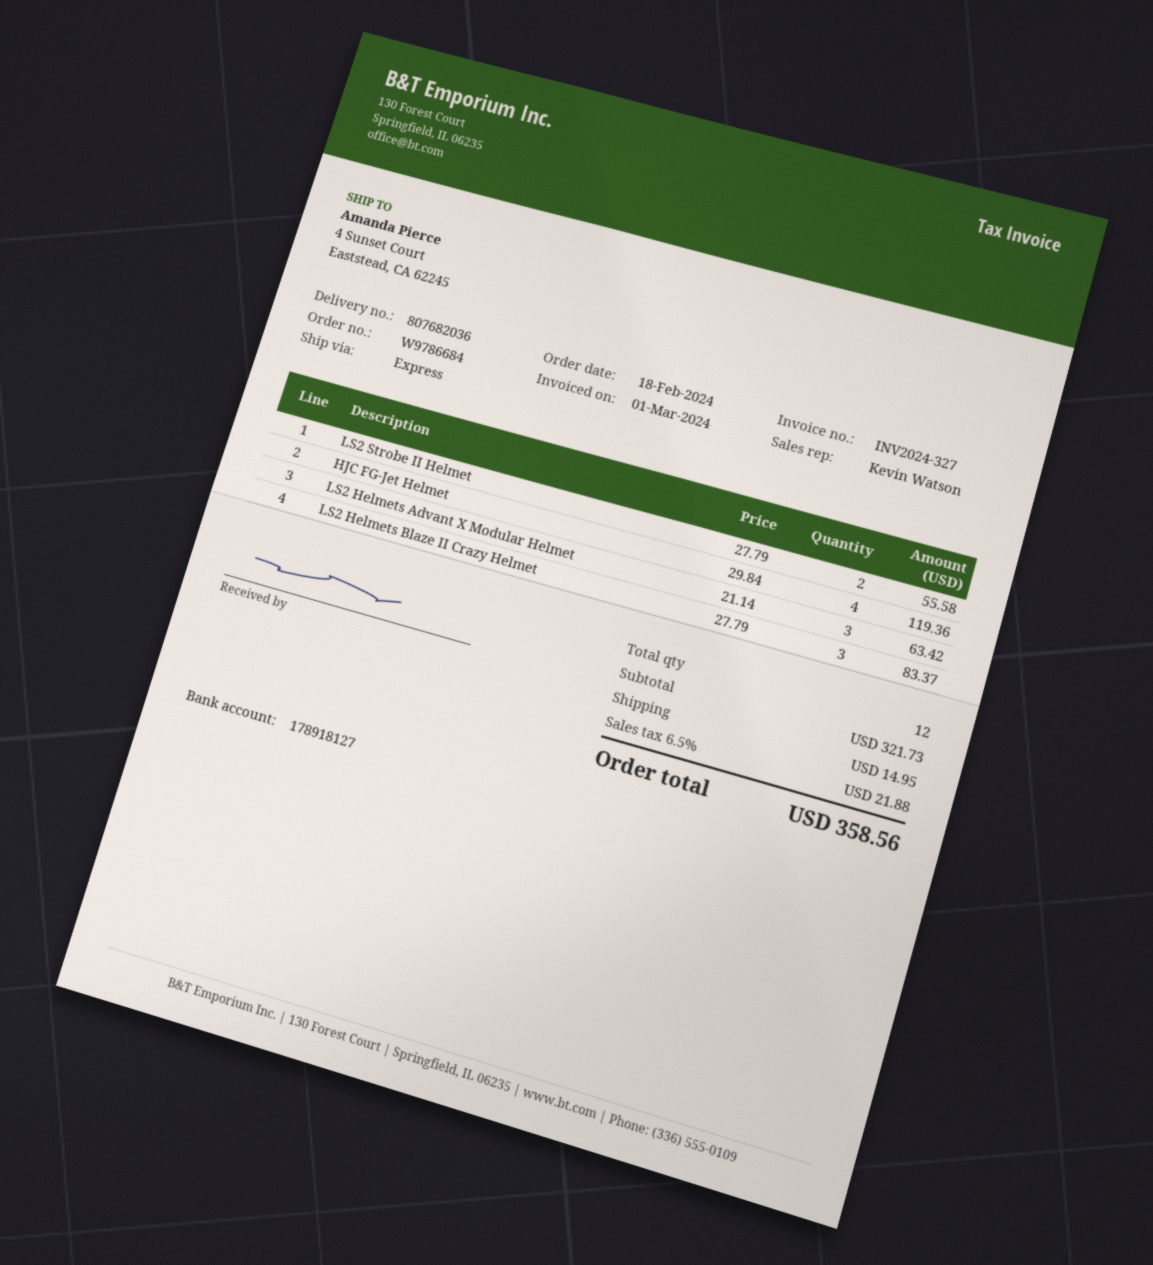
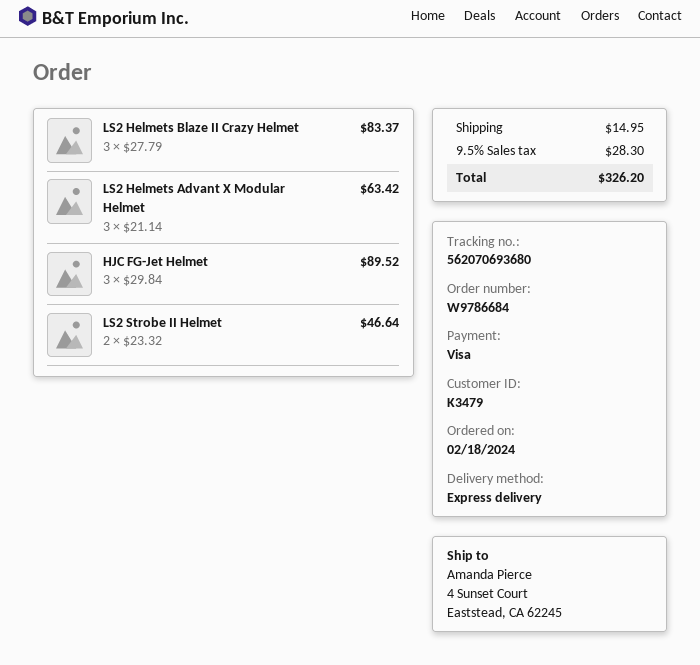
LS2 Strobe II Helmet: 2 x 27.79 = 55.58 -> 2 x 23.32 = 46.64
HJC FG-Jet Helmet: 4 x 29.84 = 119.36 -> 3 x 29.84 = 89.52
tax: 6.5% = 21.88 -> 9.5% = 28.30
total: 358.56 -> 326.20

